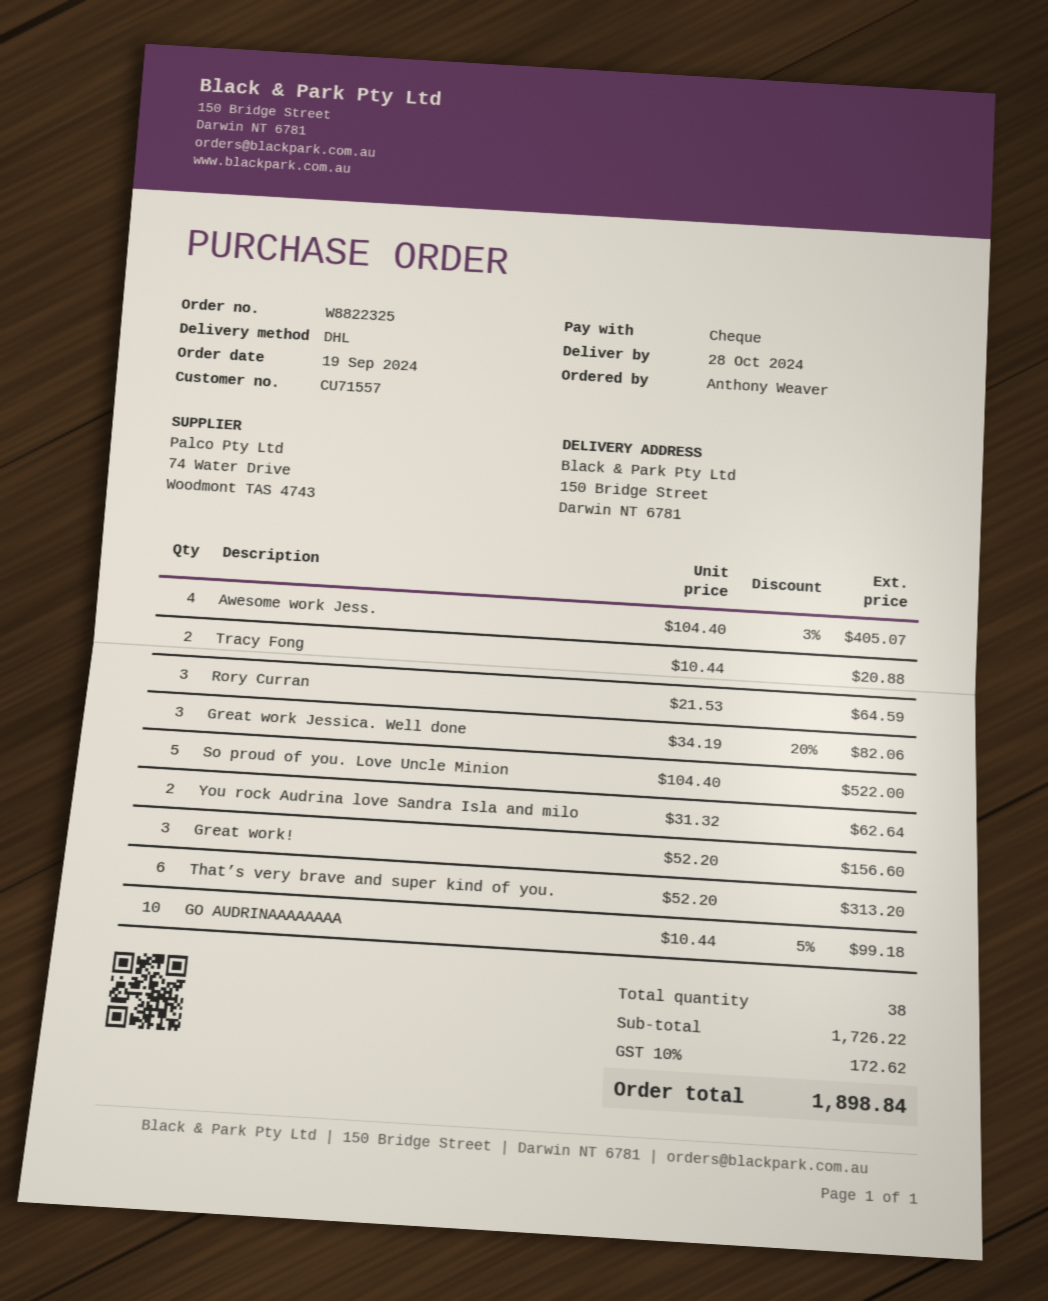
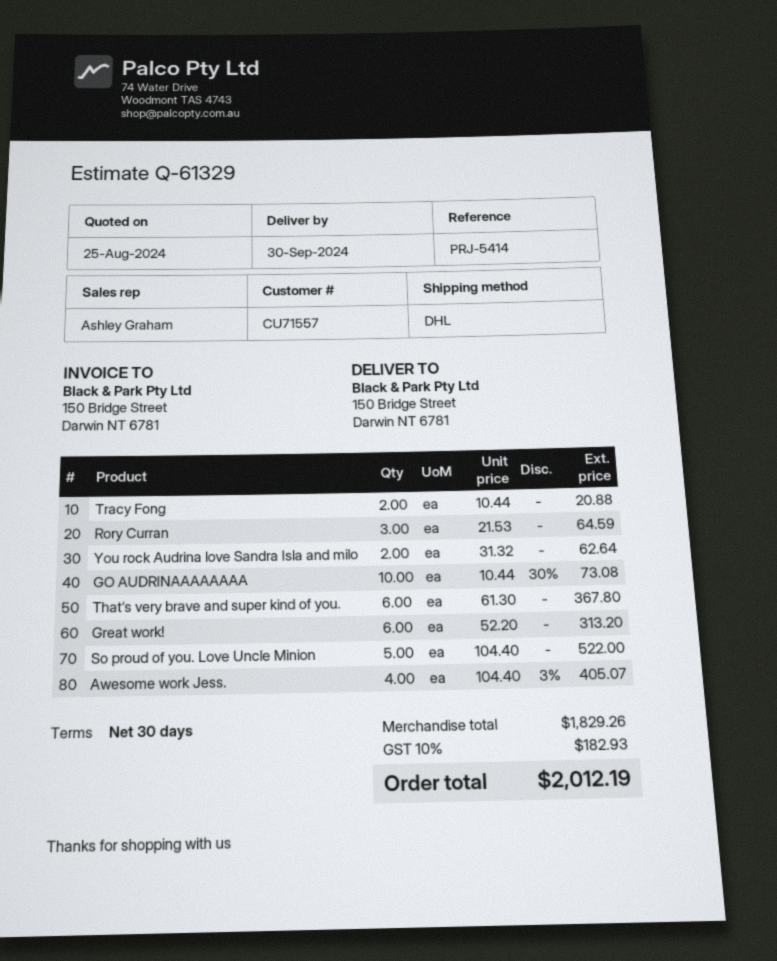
delivery date: 2024-10-28 -> 2024-09-30
Great work Jessica. Well done: 3 x 34.19 - 20% = 82.06 -> none
Great work!: 3 x 52.20 = 156.60 -> 6 x 52.20 = 313.20
That’s very brave and super kind of you.: 6 x 52.20 = 313.20 -> 6 x 61.30 = 367.80
GO AUDRINAAAAAAAA: 10 x 10.44 - 5% = 99.18 -> 10 x 10.44 - 30% = 73.08
subtotal: 1726.22 -> 1829.26
tax: 10% = 172.62 -> 10% = 182.93
total: 1898.84 -> 2012.19

